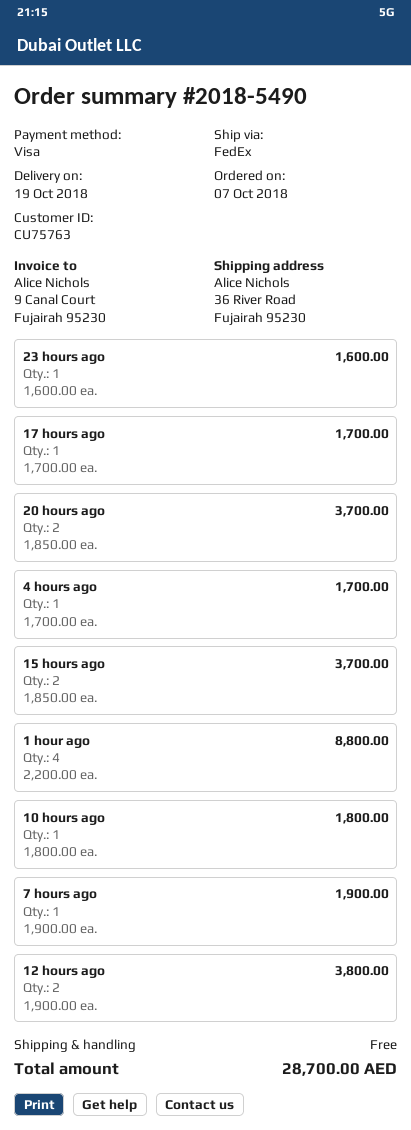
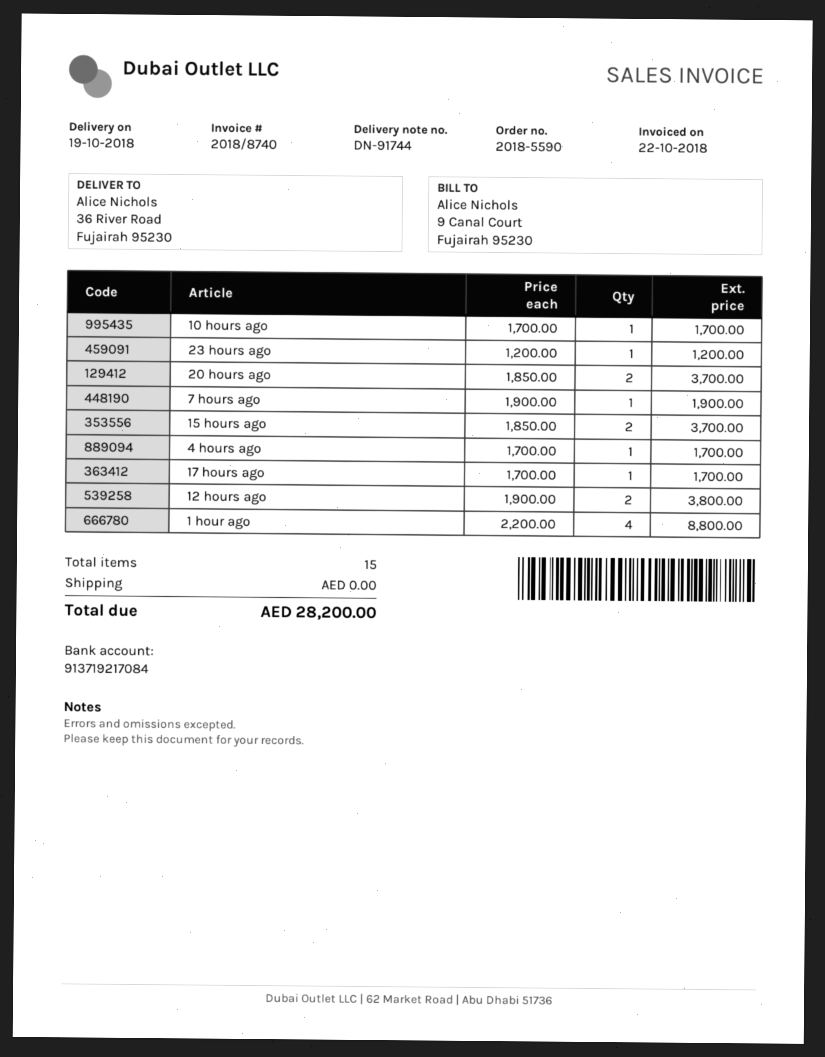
order number: 2018-5490 -> 2018-5590
23 hours ago: 1 x 1600.00 = 1600.00 -> 1 x 1200.00 = 1200.00
10 hours ago: 1 x 1800.00 = 1800.00 -> 1 x 1700.00 = 1700.00
total: 28700.00 -> 28200.00

